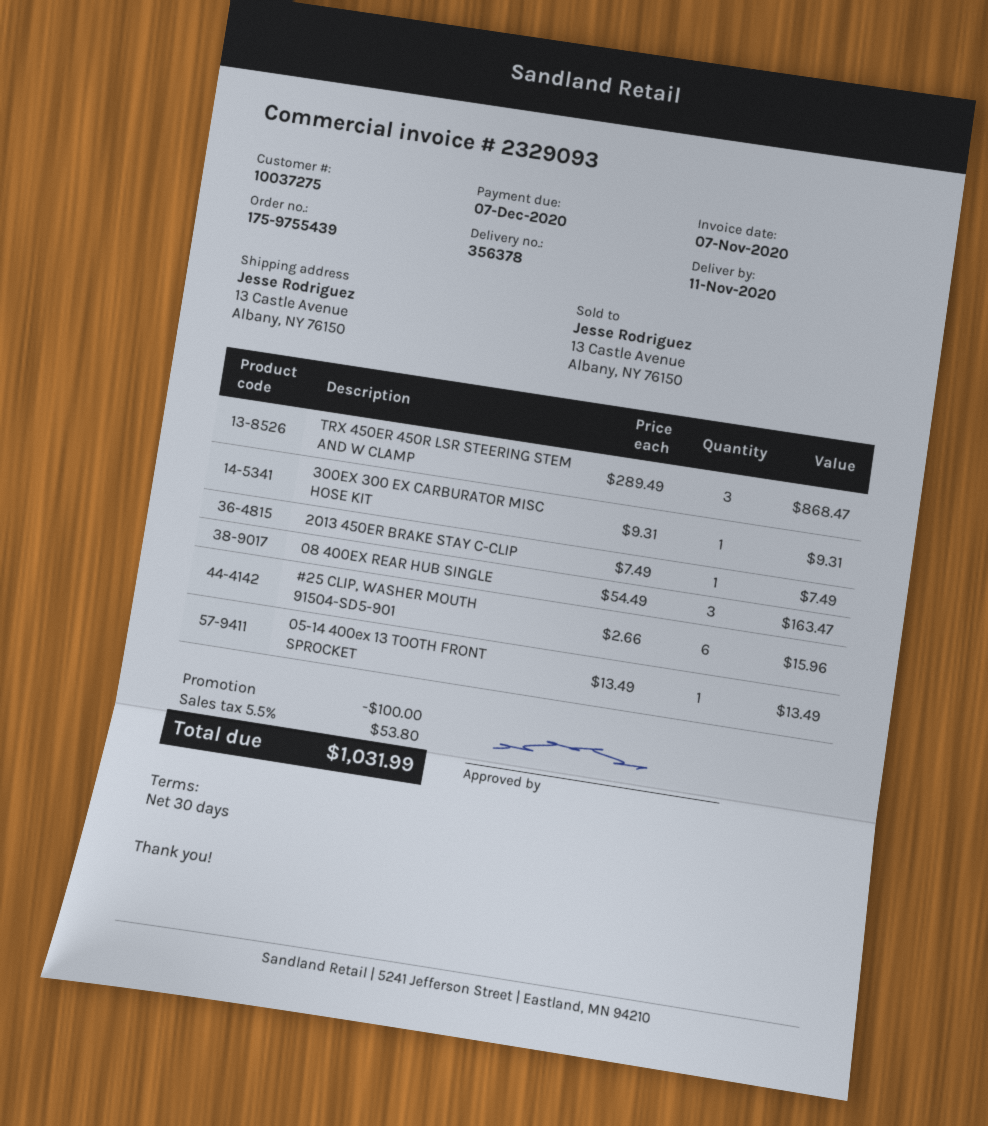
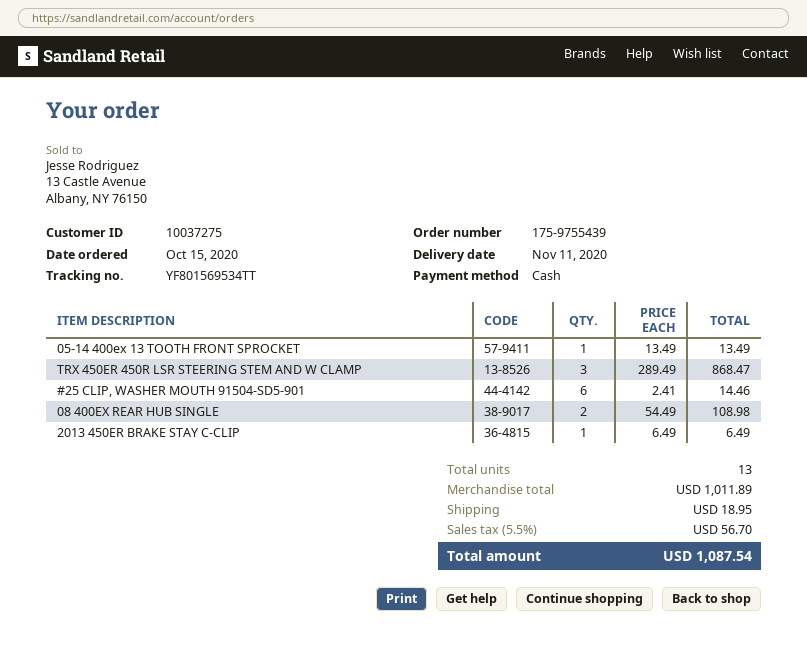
300EX 300 EX CARBURATOR MISC HOSE KIT: 1 x 9.31 = 9.31 -> none
2013 450ER BRAKE STAY C-CLIP: 1 x 7.49 = 7.49 -> 1 x 6.49 = 6.49
08 400EX REAR HUB SINGLE: 3 x 54.49 = 163.47 -> 2 x 54.49 = 108.98
#25 CLIP, WASHER MOUTH 91504-SD5-901: 6 x 2.66 = 15.96 -> 6 x 2.41 = 14.46
discount: 100.00 -> none
shipping: none -> 18.95
tax: 5.5% = 53.80 -> 5.5% = 56.70
total: 1031.99 -> 1087.54

